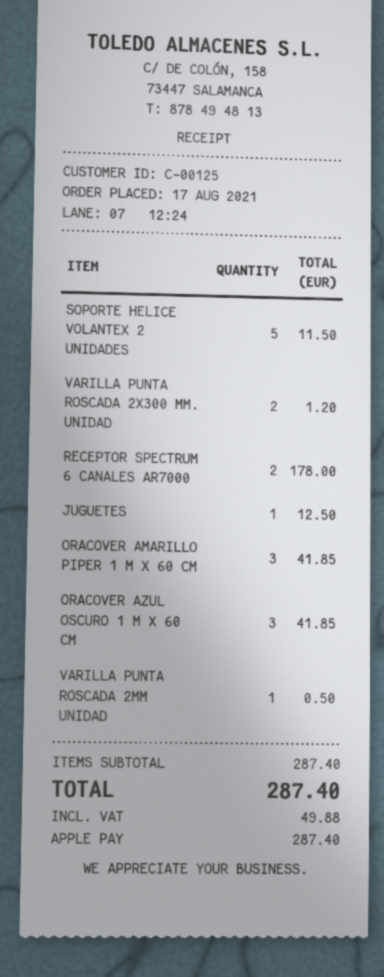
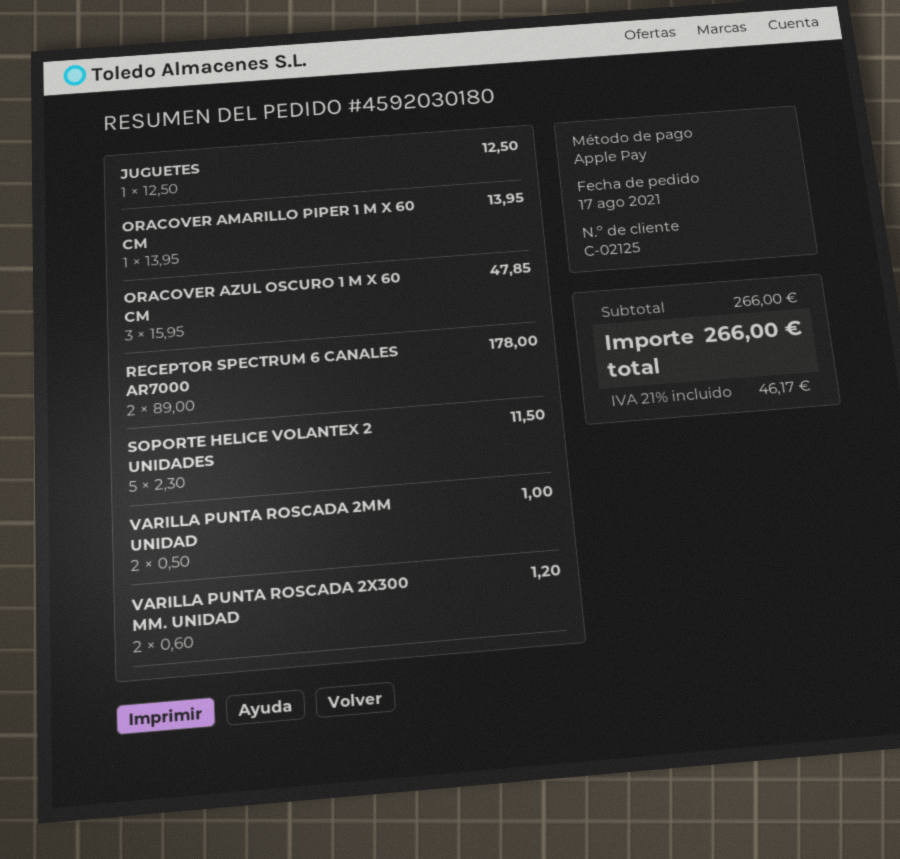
customer number: C-00125 -> C-02125
ORACOVER AMARILLO PIPER 1 M X 60 CM: 3 for 41.85 -> 1 for 13.95
ORACOVER AZUL OSCURO 1 M X 60 CM: 3 for 41.85 -> 3 for 47.85
VARILLA PUNTA ROSCADA 2MM UNIDAD: 1 for 0.50 -> 2 for 1.00
subtotal: 287.40 -> 266.00
tax: 49.88 -> 46.17
total: 287.40 -> 266.00

